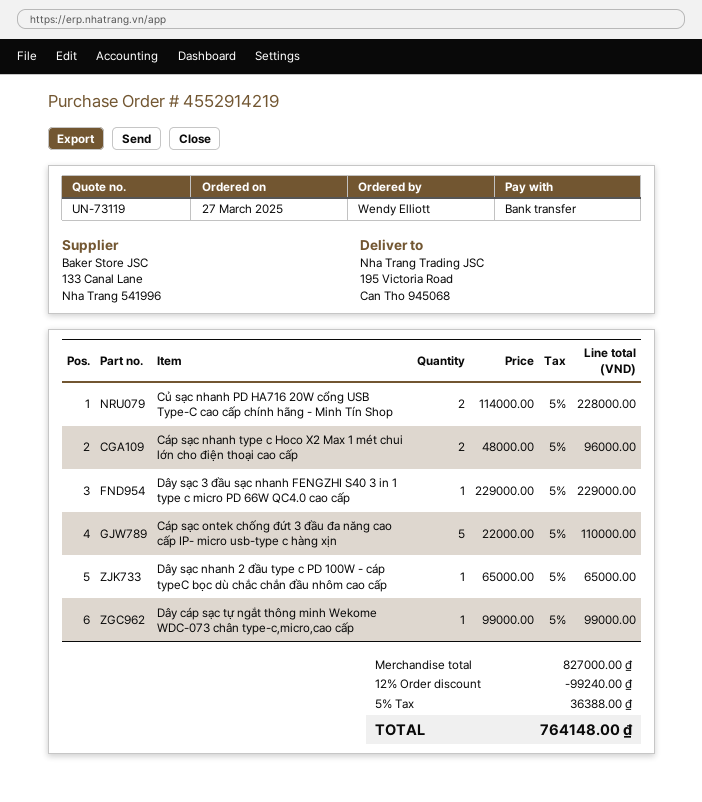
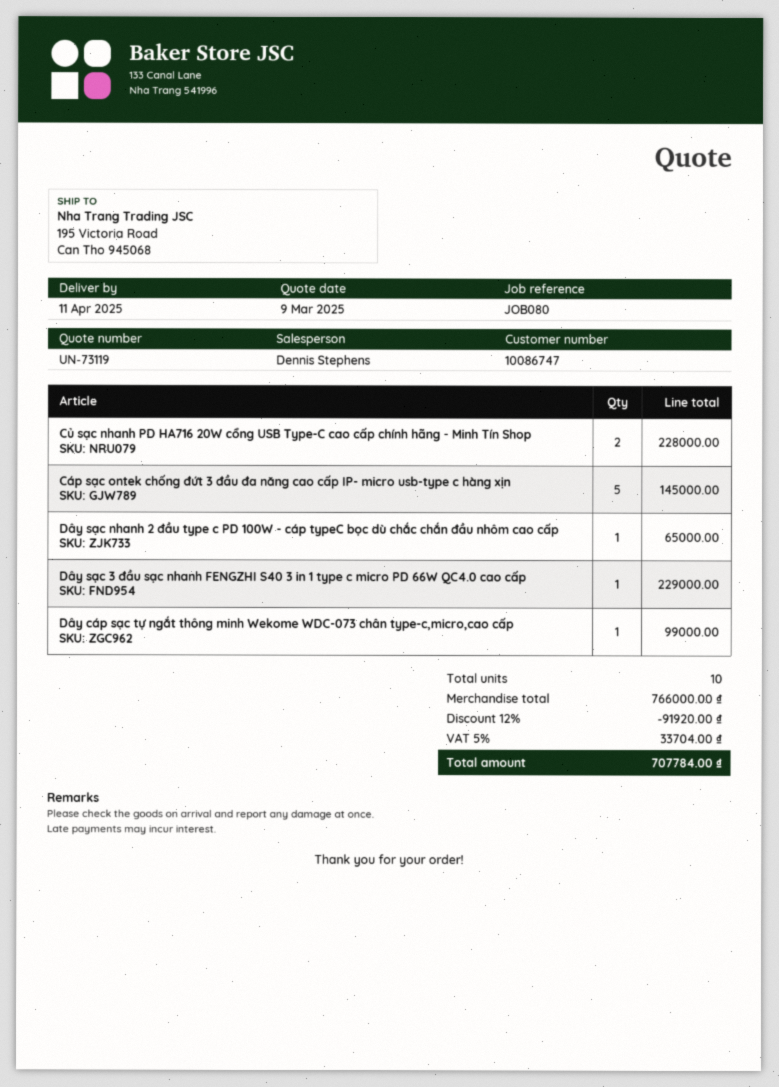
Cáp sạc nhanh type c Hoco X2 Max 1 mét chui lớn cho điện thoại cao cấp: 2 for 96000.00 -> none
Cáp sạc ontek chống đứt 3 đầu đa năng cao cấp IP- micro usb-type c hàng xịn: 5 for 110000.00 -> 5 for 145000.00
subtotal: 827000.00 -> 766000.00
discount: 12% = 99240.00 -> 12% = 91920.00
tax: 5% = 36388.00 -> 5% = 33704.00
total: 764148.00 -> 707784.00

